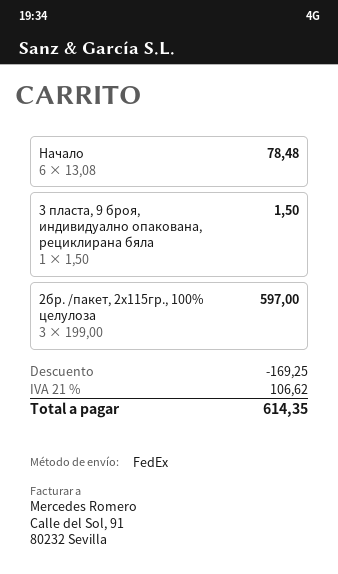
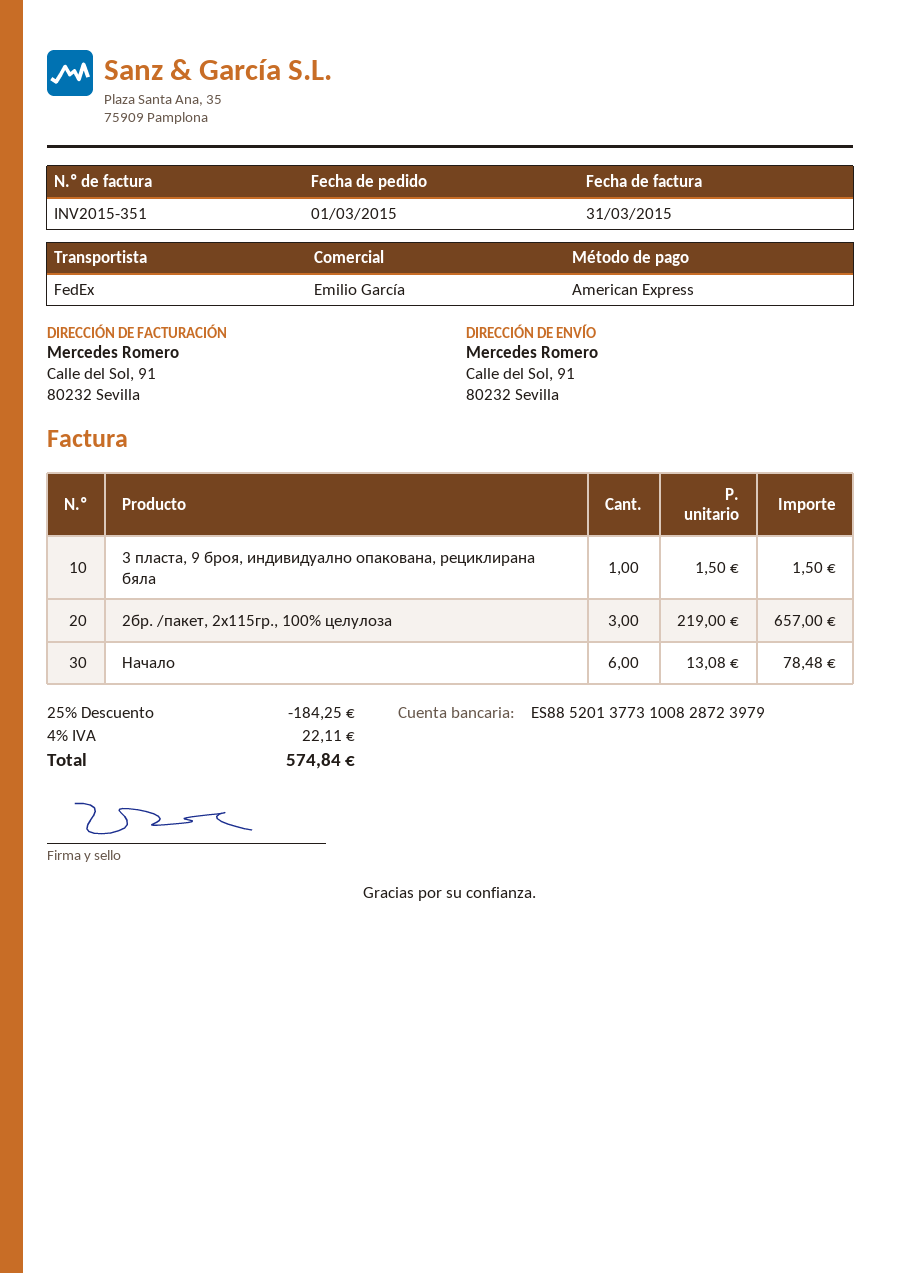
2бр. /пакет, 2х115гр., 100% целулоза: 3 x 199.00 = 597.00 -> 3 x 219.00 = 657.00
discount: 169.25 -> 184.25
tax: 21% = 106.62 -> 4% = 22.11
total: 614.35 -> 574.84

